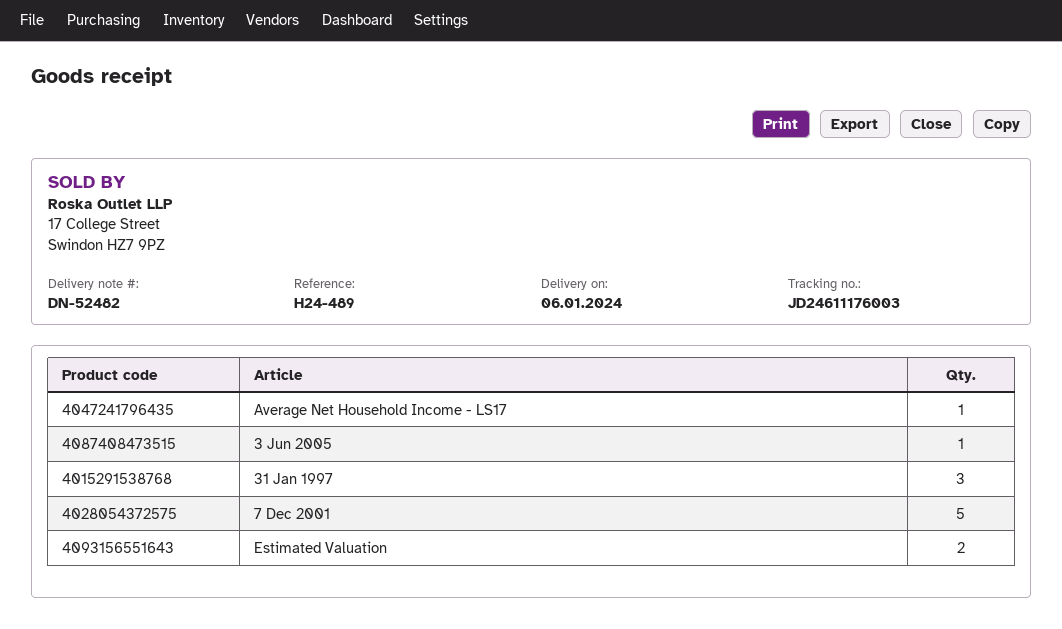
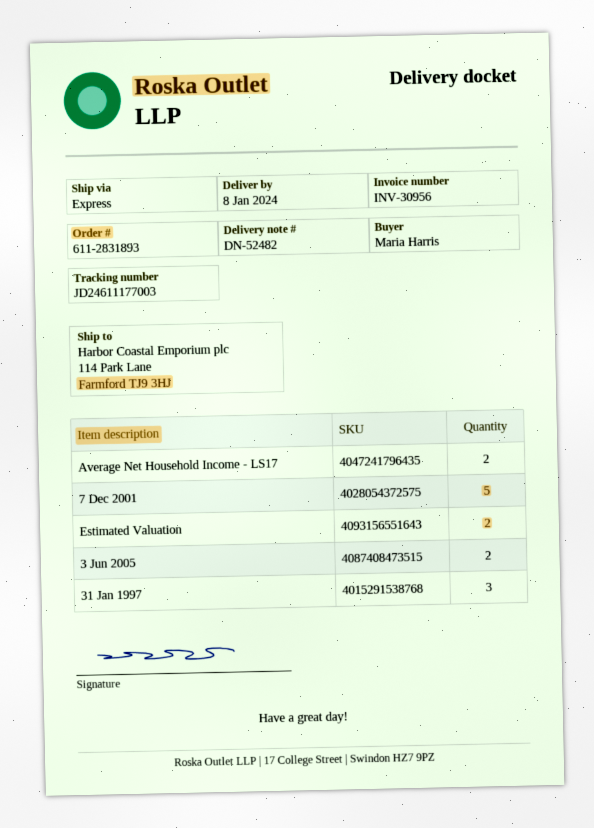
delivery date: 2024-01-06 -> 2024-01-08
tracking number: JD24611176003 -> JD24611177003
Average Net Household Income - LS17: 1 -> 2
3 Jun 2005: 1 -> 2

